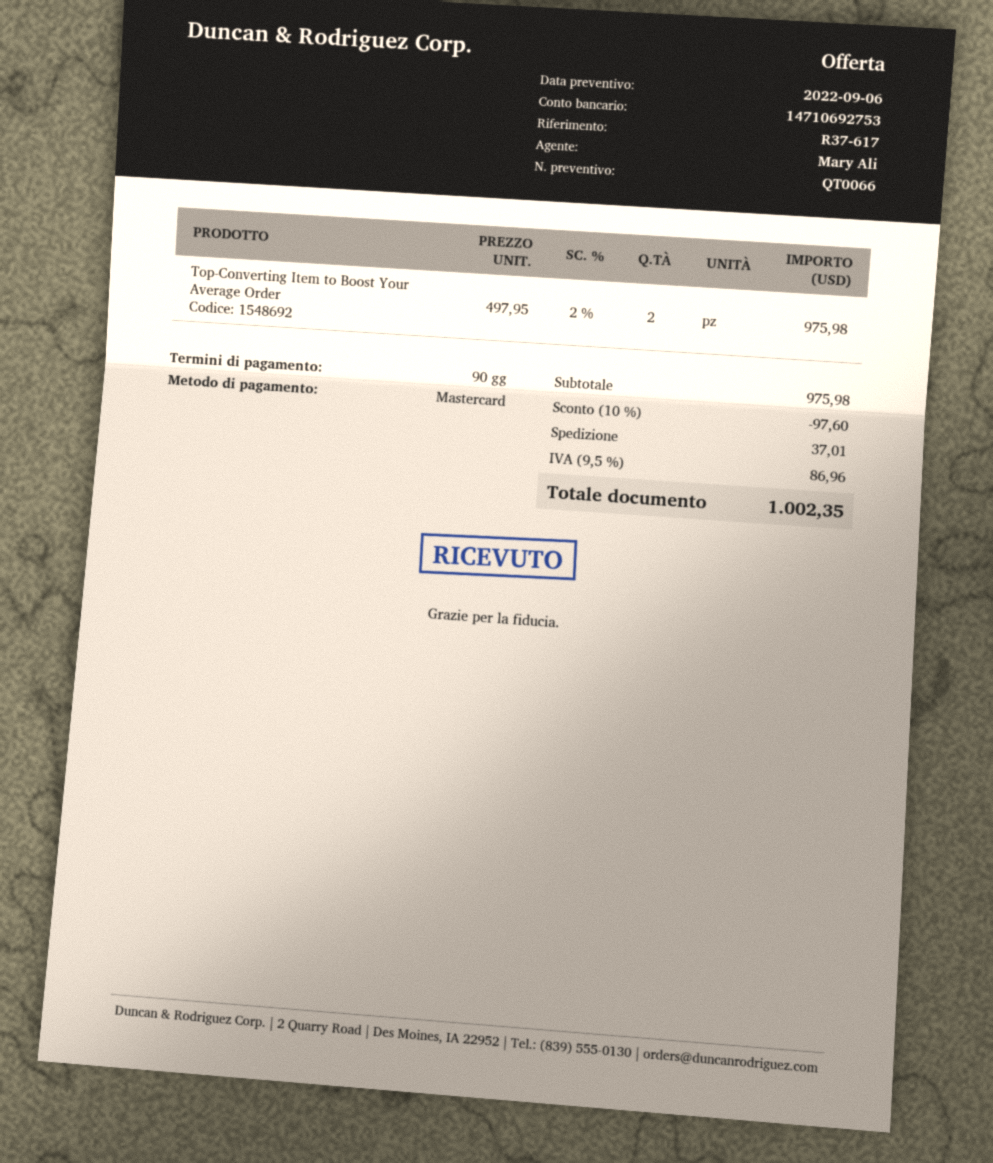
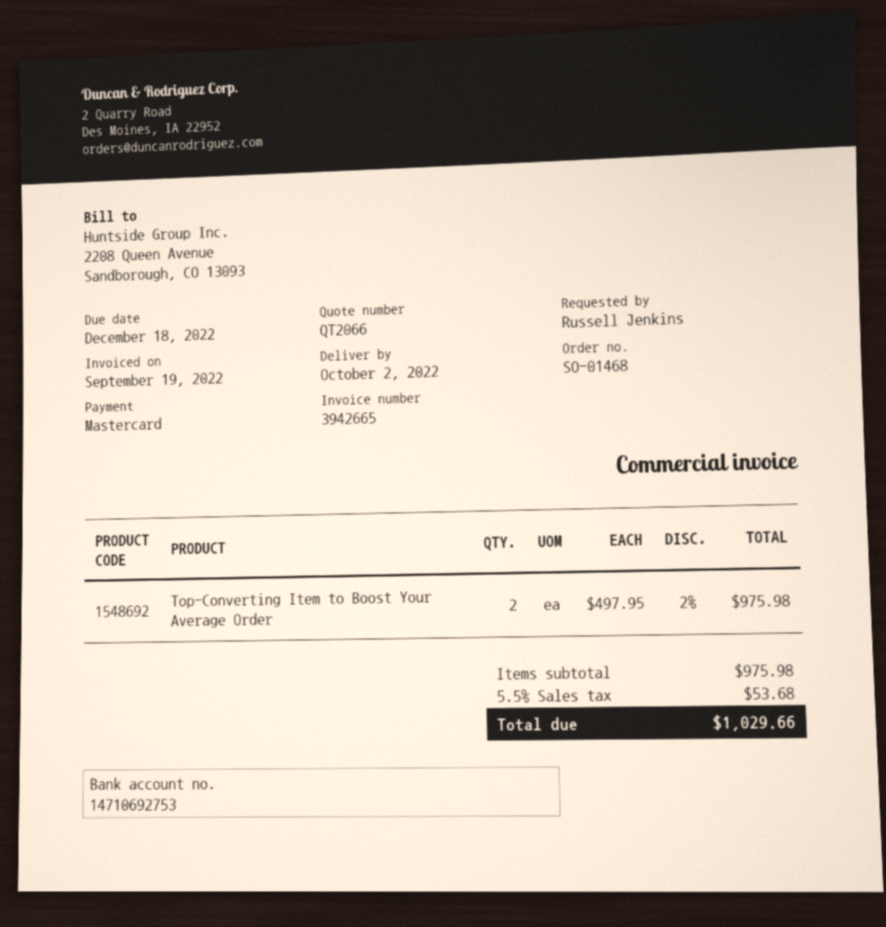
quote number: QT0066 -> QT2066
discount: 10% = 97.60 -> none
shipping: 37.01 -> none
tax: 9.5% = 86.96 -> 5.5% = 53.68
total: 1002.35 -> 1029.66

